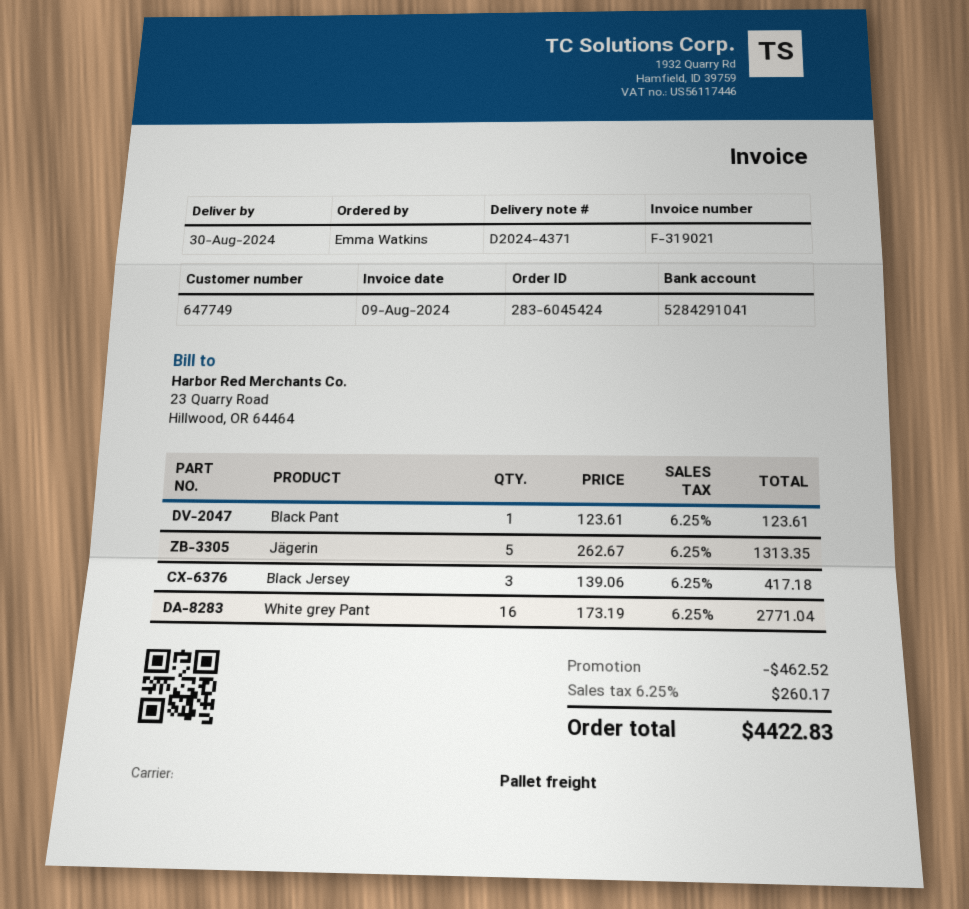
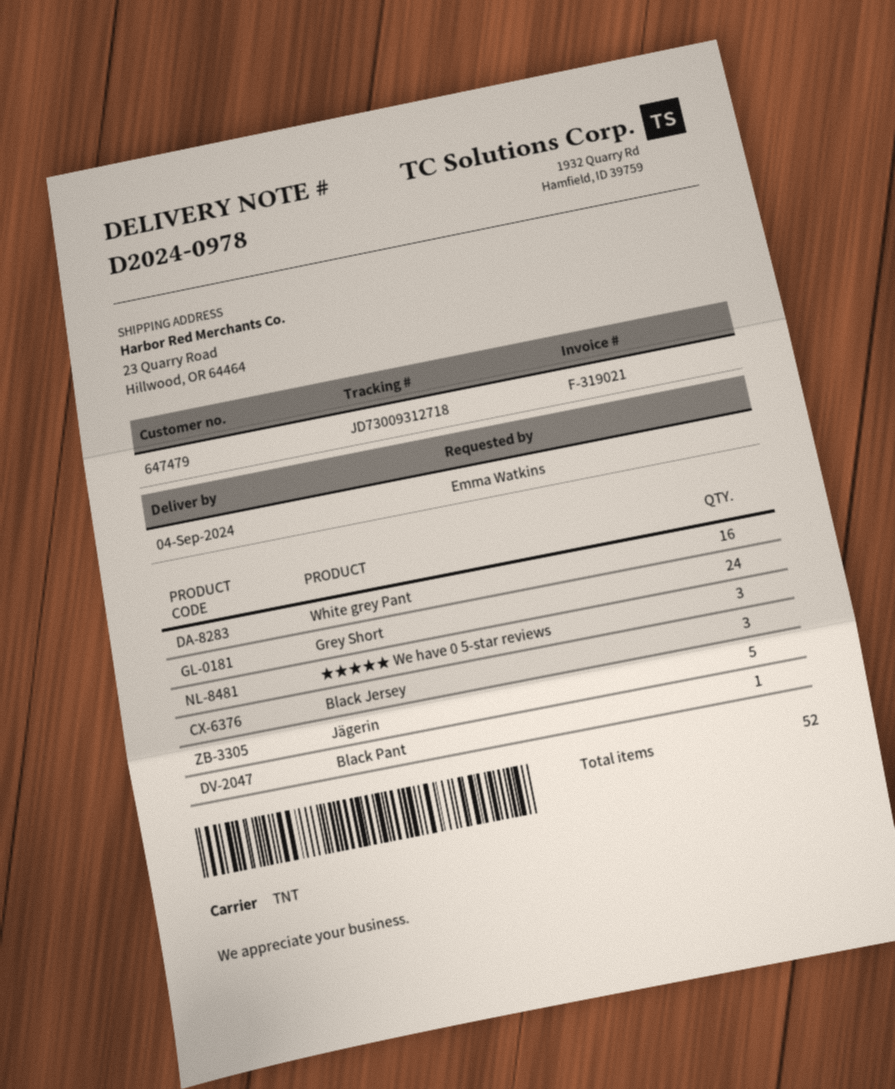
delivery note number: D2024-4371 -> D2024-0978
delivery date: 2024-08-30 -> 2024-09-04
customer number: 647749 -> 647479
shipping method: pallet freight -> TNT
Grey Short: none -> 24
★★★★★ We have 0 5-star reviews: none -> 3

